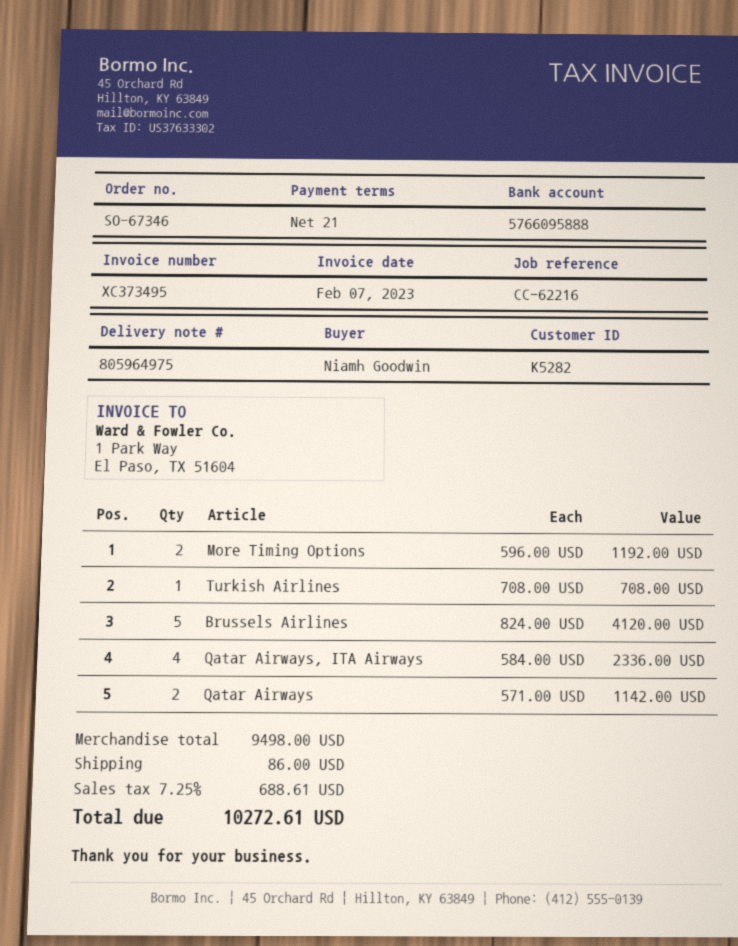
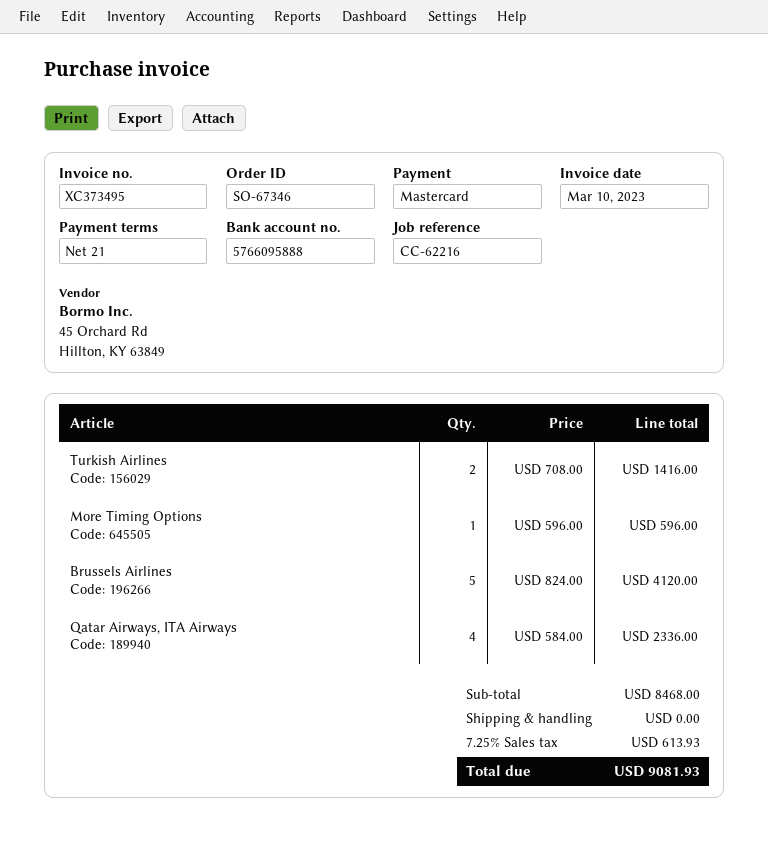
invoice date: 2023-02-07 -> 2023-03-10
More Timing Options: 2 x 596.00 = 1192.00 -> 1 x 596.00 = 596.00
Turkish Airlines: 1 x 708.00 = 708.00 -> 2 x 708.00 = 1416.00
Qatar Airways: 2 x 571.00 = 1142.00 -> none
subtotal: 9498.00 -> 8468.00
shipping: 86.00 -> 0.00
tax: 7.25% = 688.61 -> 7.25% = 613.93
total: 10272.61 -> 9081.93

